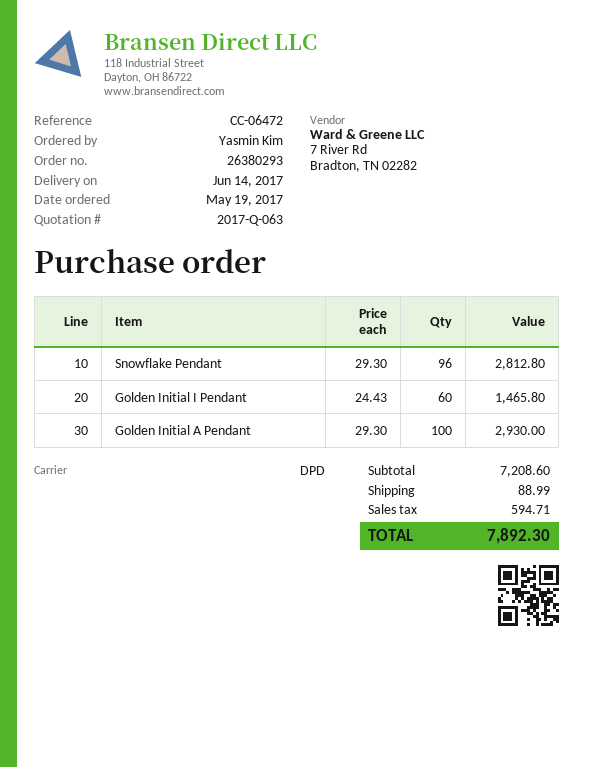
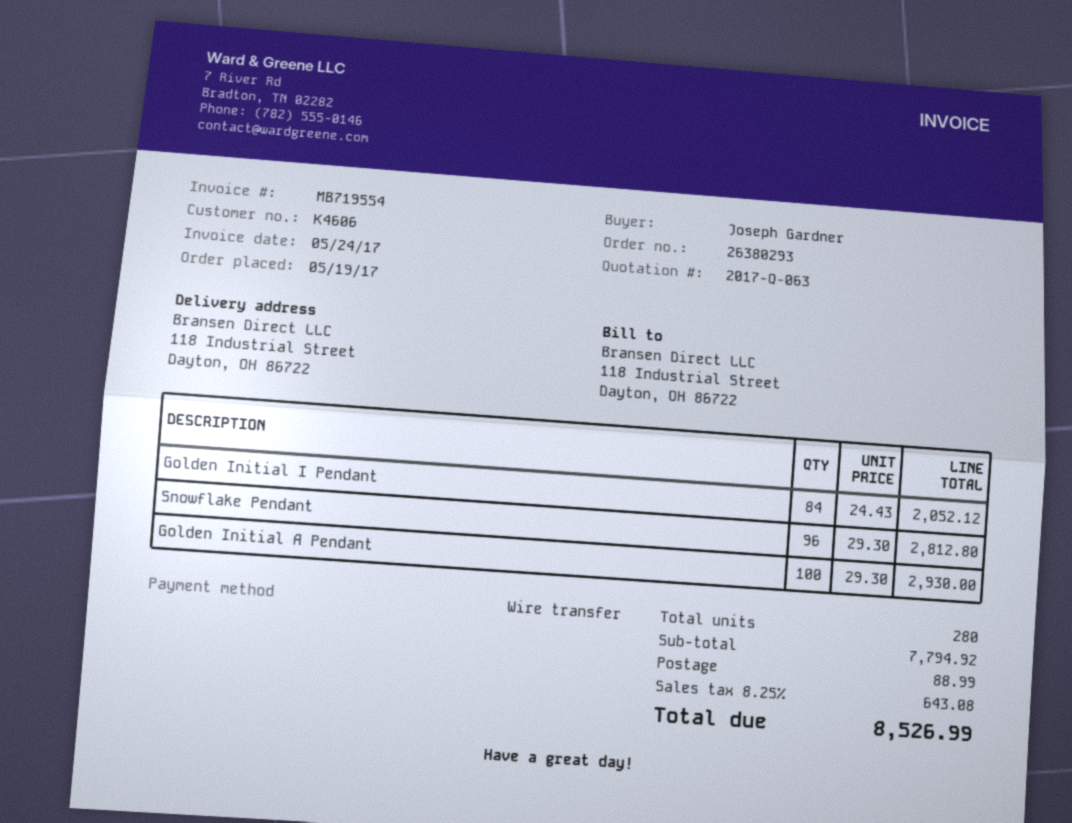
ordered by: Yasmin Kim -> Joseph Gardner
Golden Initial I Pendant: 60 x 24.43 = 1465.80 -> 84 x 24.43 = 2052.12
subtotal: 7208.60 -> 7794.92
tax: 594.71 -> 643.08
total: 7892.30 -> 8526.99

